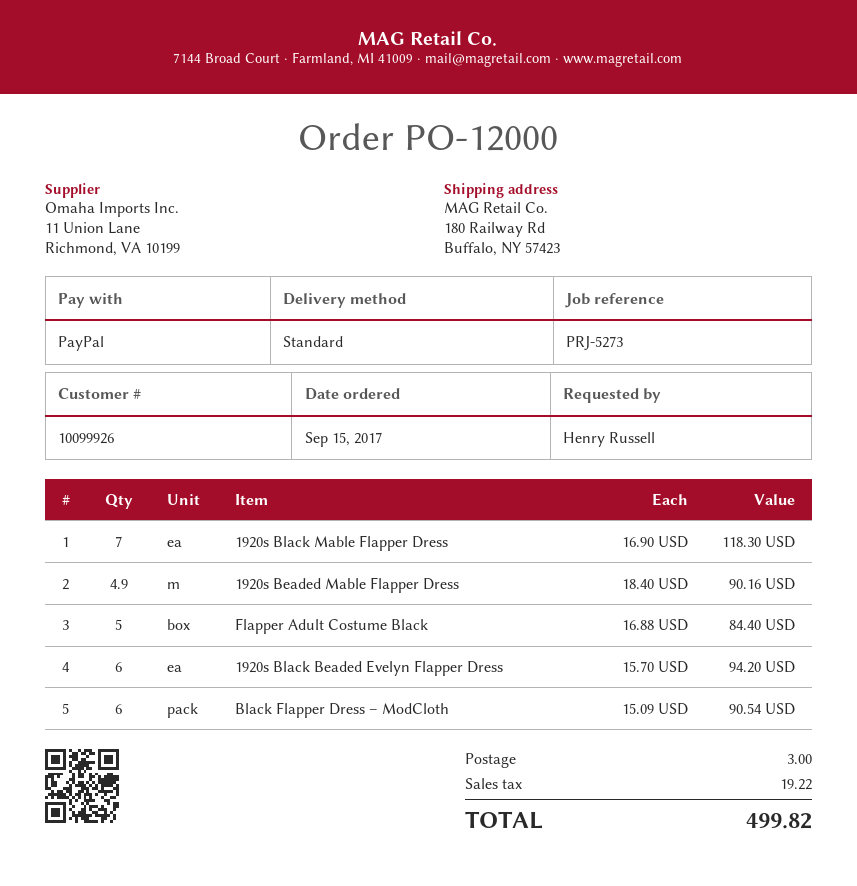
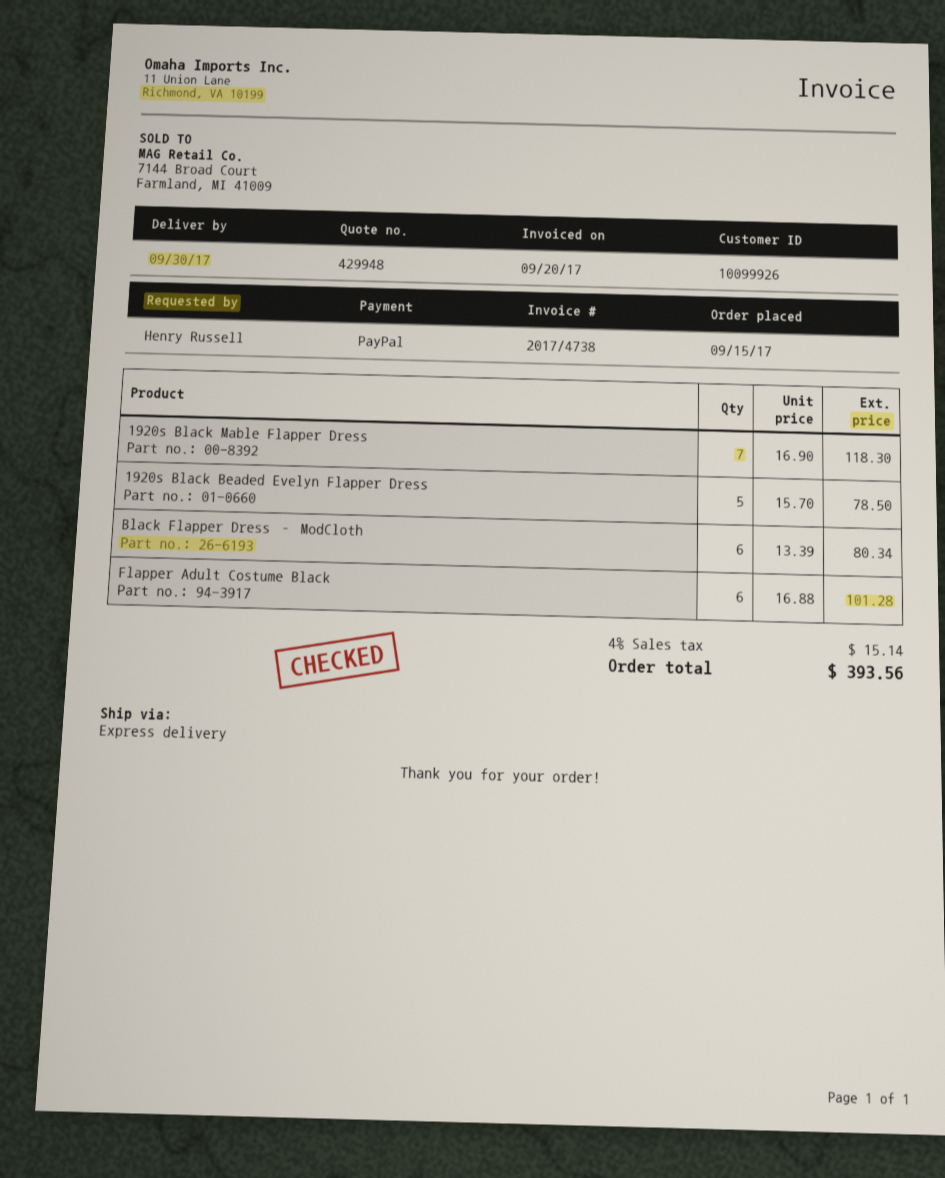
shipping method: standard -> express
1920s Beaded Mable Flapper Dress: 4.9 x 18.40 = 90.16 -> none
Flapper Adult Costume Black: 5 x 16.88 = 84.40 -> 6 x 16.88 = 101.28
1920s Black Beaded Evelyn Flapper Dress: 6 x 15.70 = 94.20 -> 5 x 15.70 = 78.50
Black Flapper Dress – ModCloth: 6 x 15.09 = 90.54 -> 6 x 13.39 = 80.34
shipping: 3.00 -> none
tax: 19.22 -> 15.14
total: 499.82 -> 393.56

